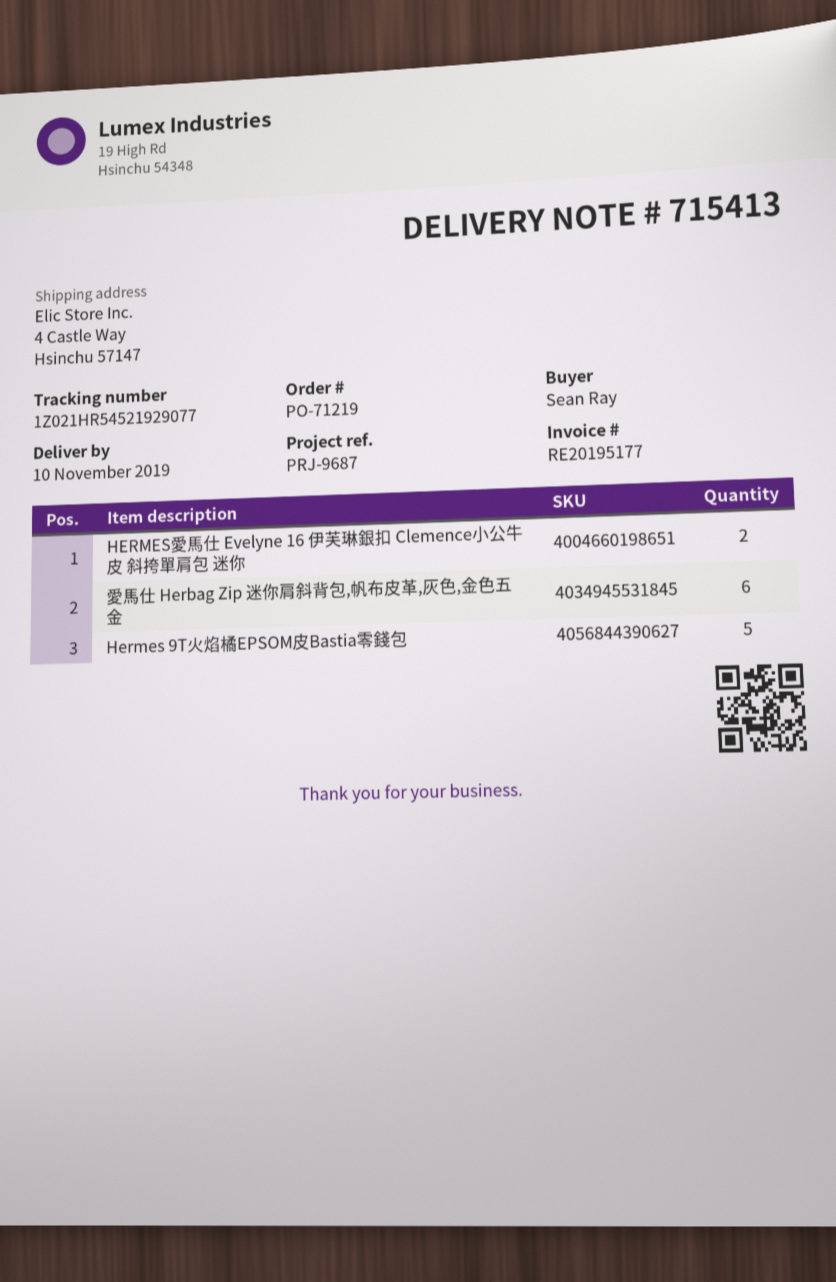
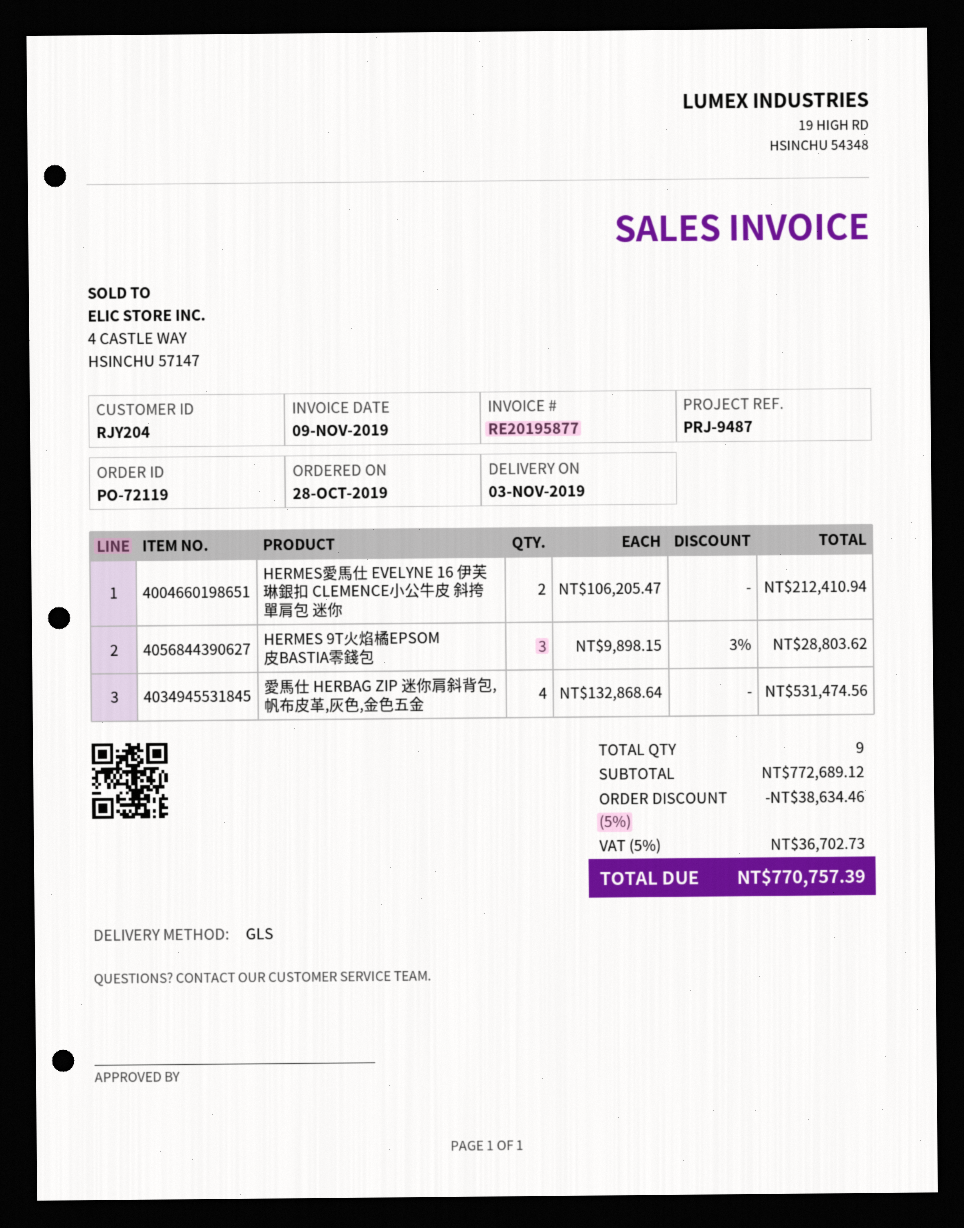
order number: PO-71219 -> PO-72119
delivery date: 2019-11-10 -> 2019-11-03
invoice number: RE20195177 -> RE20195877
reference: PRJ-9687 -> PRJ-9487
愛馬仕 Herbag Zip 迷你肩斜背包,帆布皮革,灰色,金色五金: 6 -> 4
Hermes 9T火焰橘EPSOM皮Bastia零錢包: 5 -> 3

